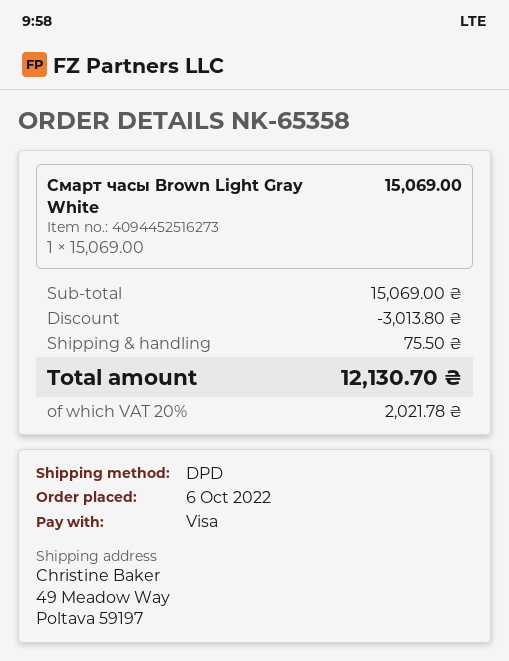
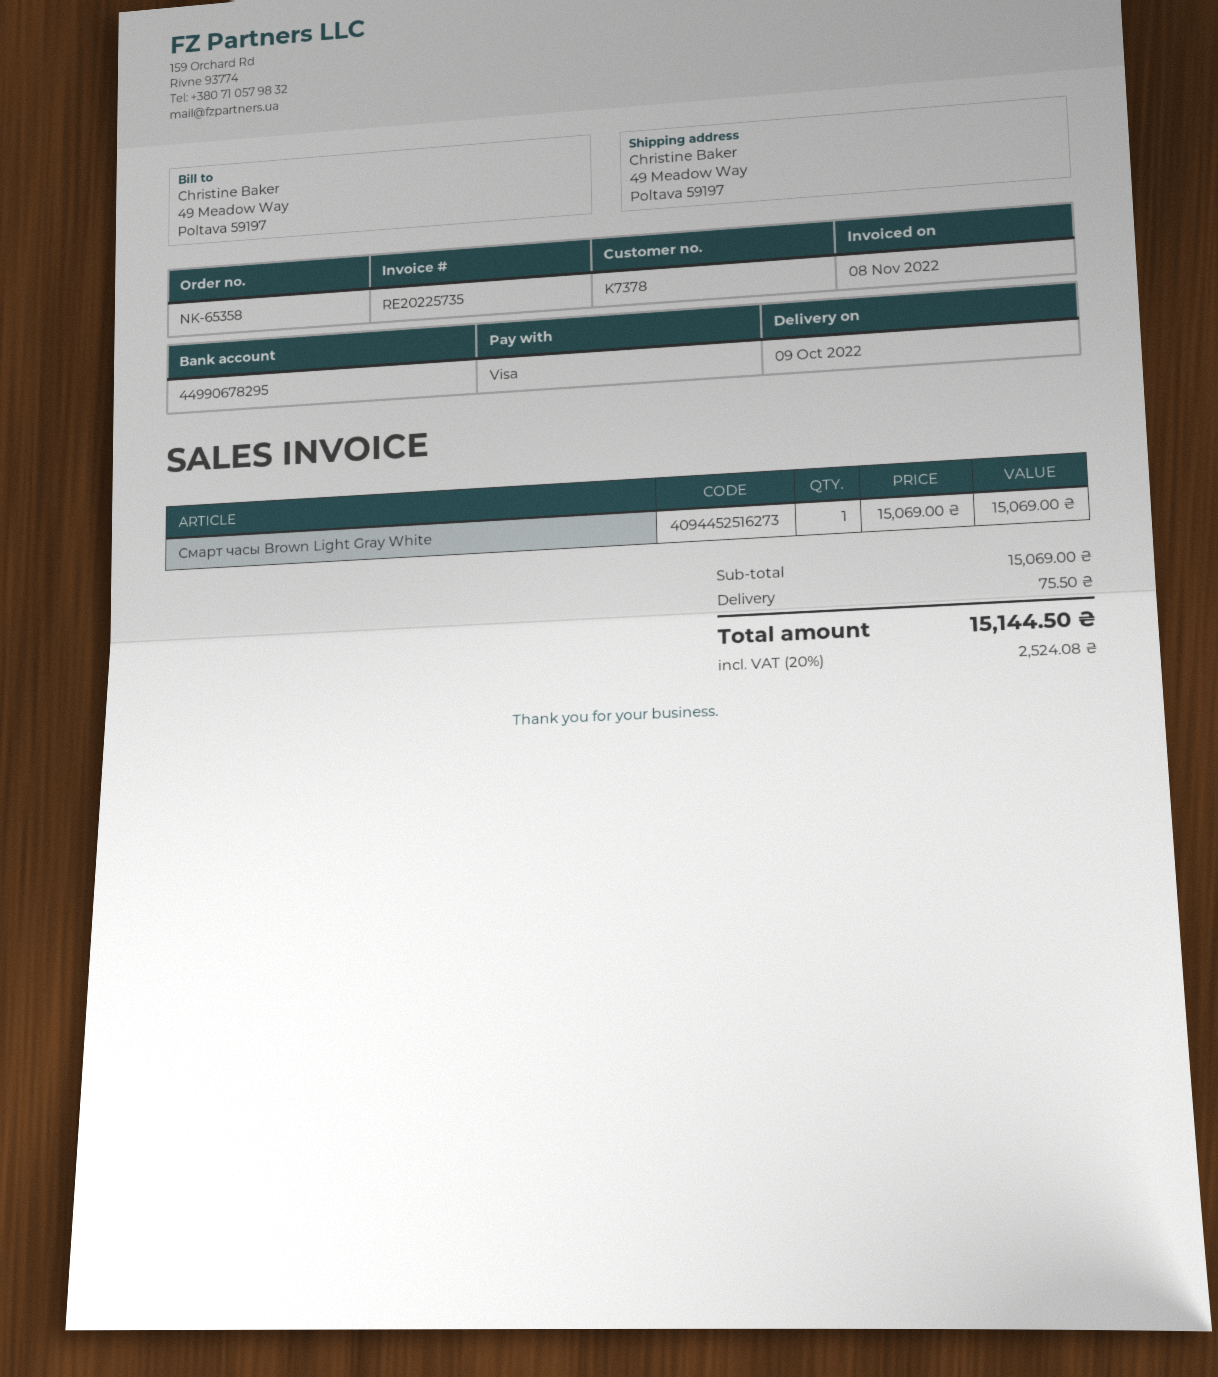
discount: 3013.80 -> none
tax: 20% = 2021.78 -> 20% = 2524.08
total: 12130.70 -> 15144.50

